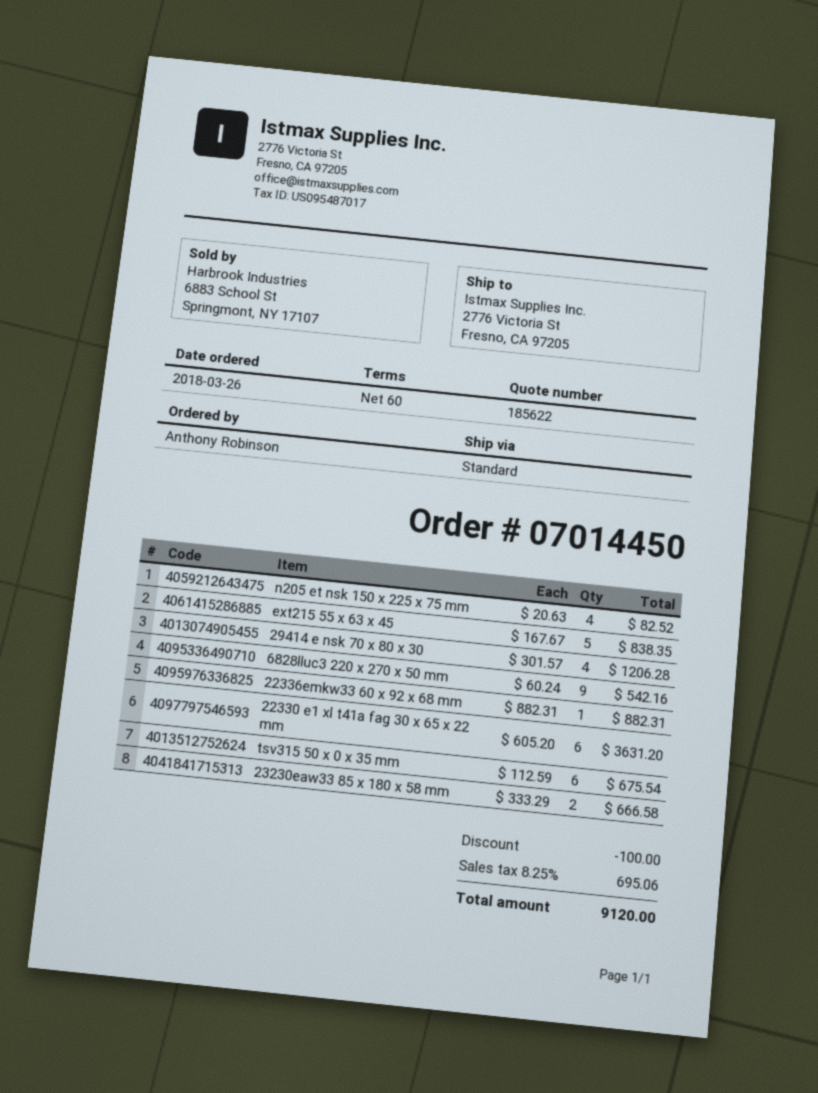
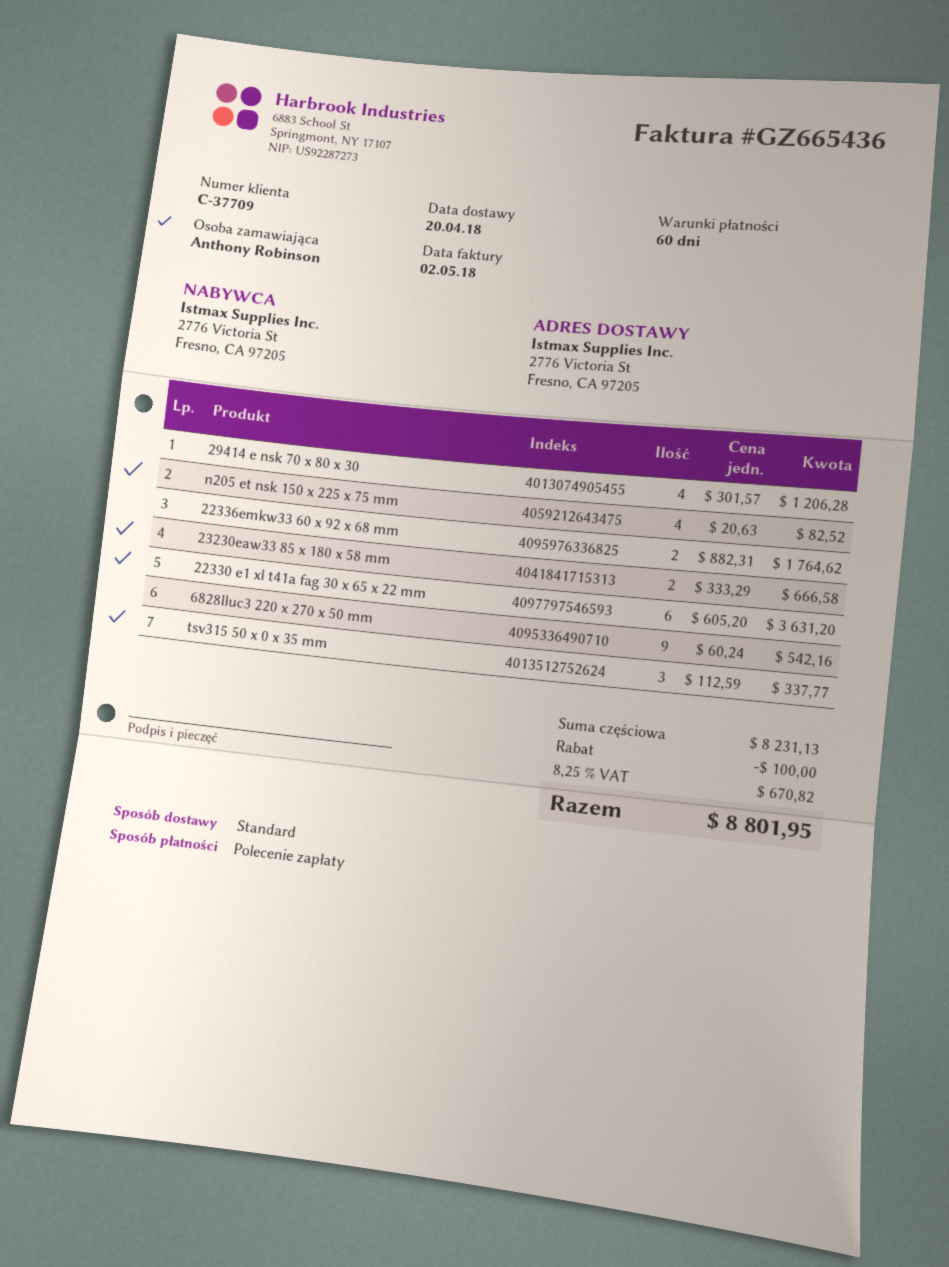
ext215 55 x 63 x 45: 5 x 167.67 = 838.35 -> none
22336emkw33 60 x 92 x 68 mm: 1 x 882.31 = 882.31 -> 2 x 882.31 = 1764.62
tsv315 50 x 0 x 35 mm: 6 x 112.59 = 675.54 -> 3 x 112.59 = 337.77
tax: 8.25% = 695.06 -> 8.25% = 670.82
total: 9120.00 -> 8801.95

